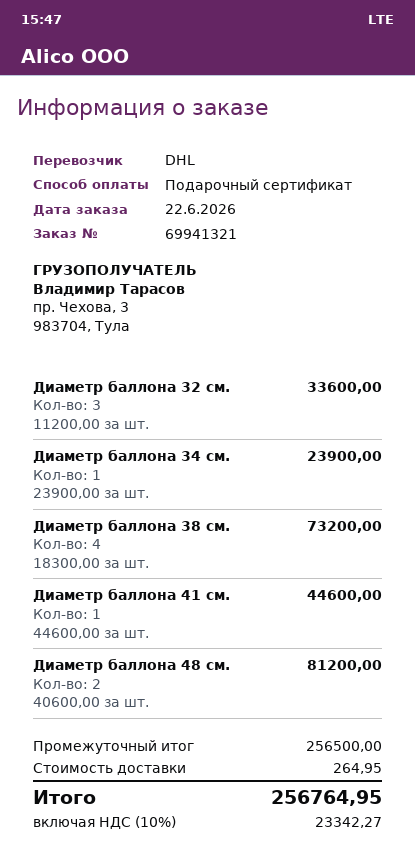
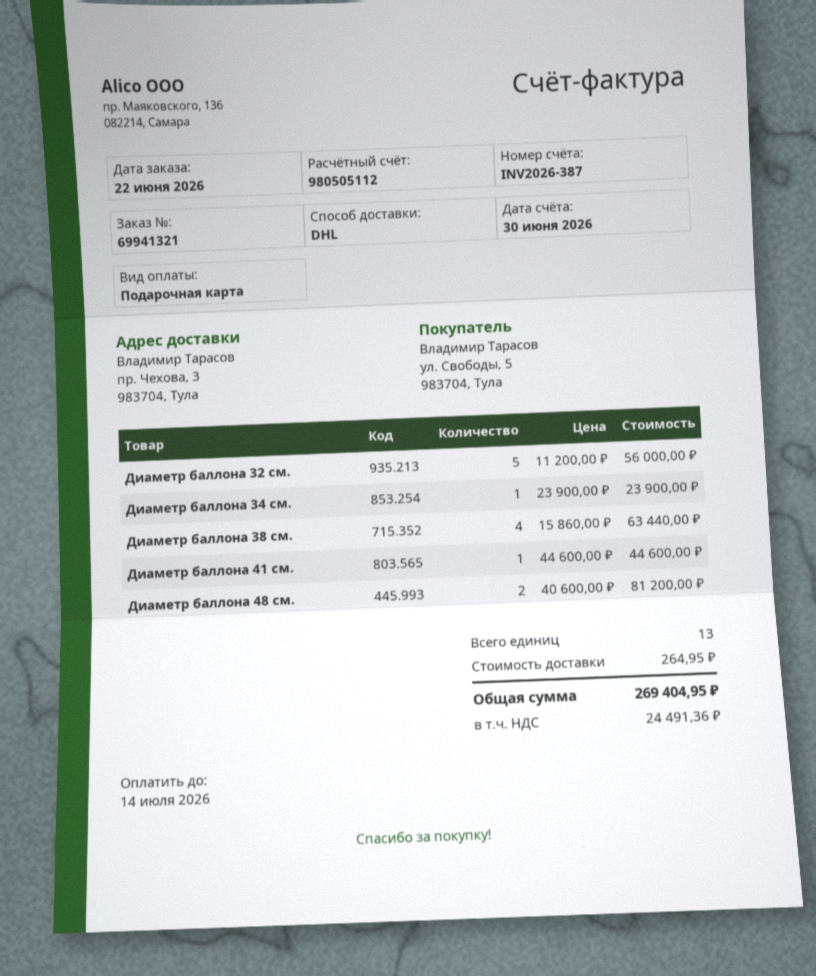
Диаметр баллона 32 см.: 3 x 11200.00 = 33600.00 -> 5 x 11200.00 = 56000.00
Диаметр баллона 38 см.: 4 x 18300.00 = 73200.00 -> 4 x 15860.00 = 63440.00
tax: 23342.27 -> 24491.36
total: 256764.95 -> 269404.95

